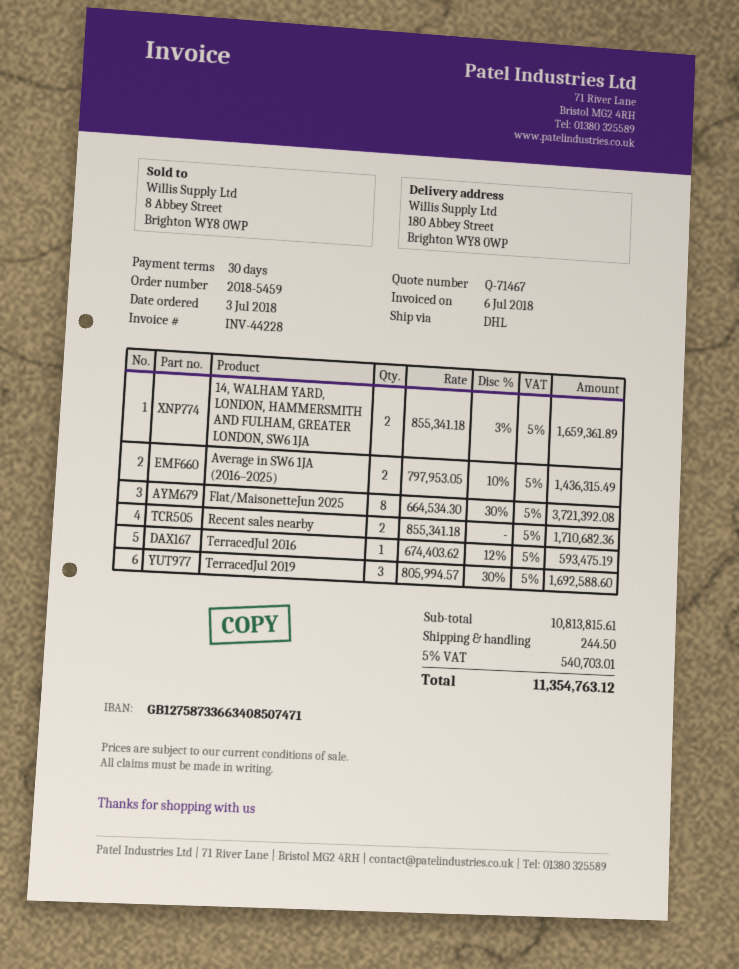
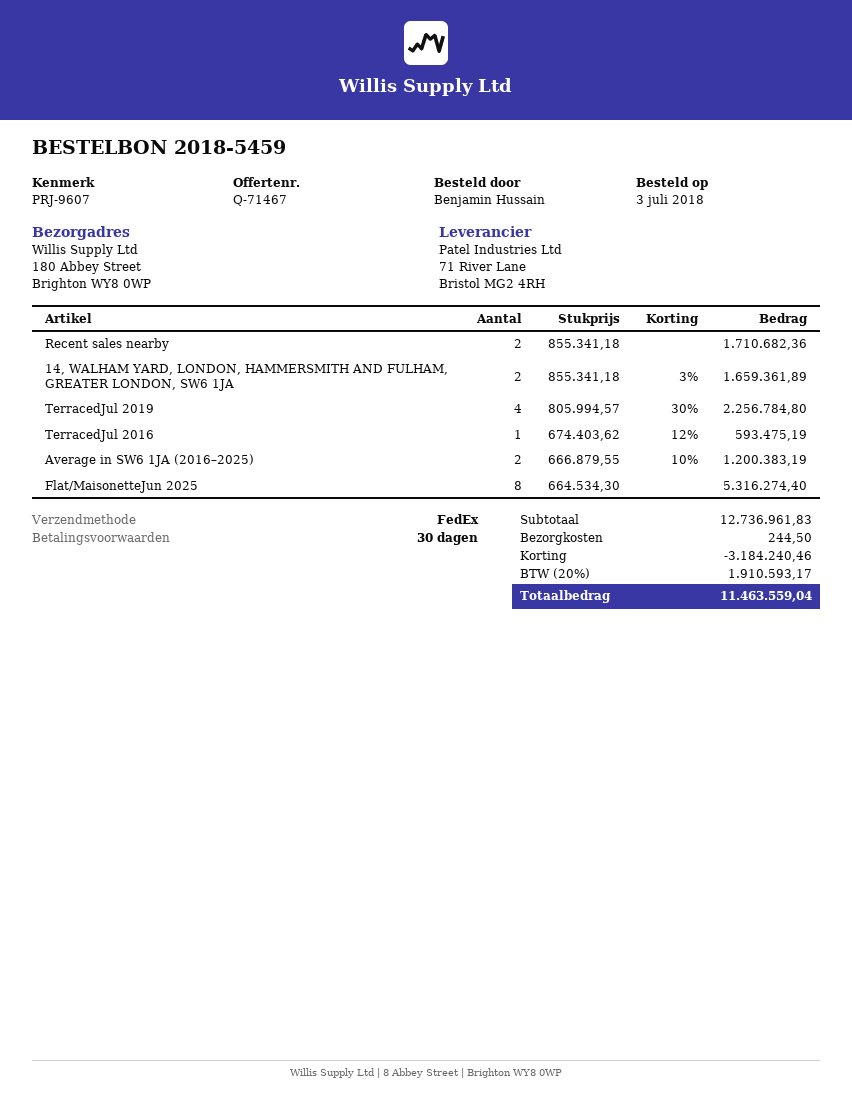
shipping method: DHL -> FedEx
Average in SW6 1JA (2016–2025): 2 x 797953.05 - 10% = 1436315.49 -> 2 x 666879.55 - 10% = 1200383.19
Flat/MaisonetteJun 2025: 8 x 664534.30 - 30% = 3721392.08 -> 8 x 664534.30 = 5316274.40
TerracedJul 2019: 3 x 805994.57 - 30% = 1692588.60 -> 4 x 805994.57 - 30% = 2256784.80
subtotal: 10813815.61 -> 12736961.83
discount: none -> 3184240.46
tax: 5% = 540703.01 -> 20% = 1910593.17
total: 11354763.12 -> 11463559.04

